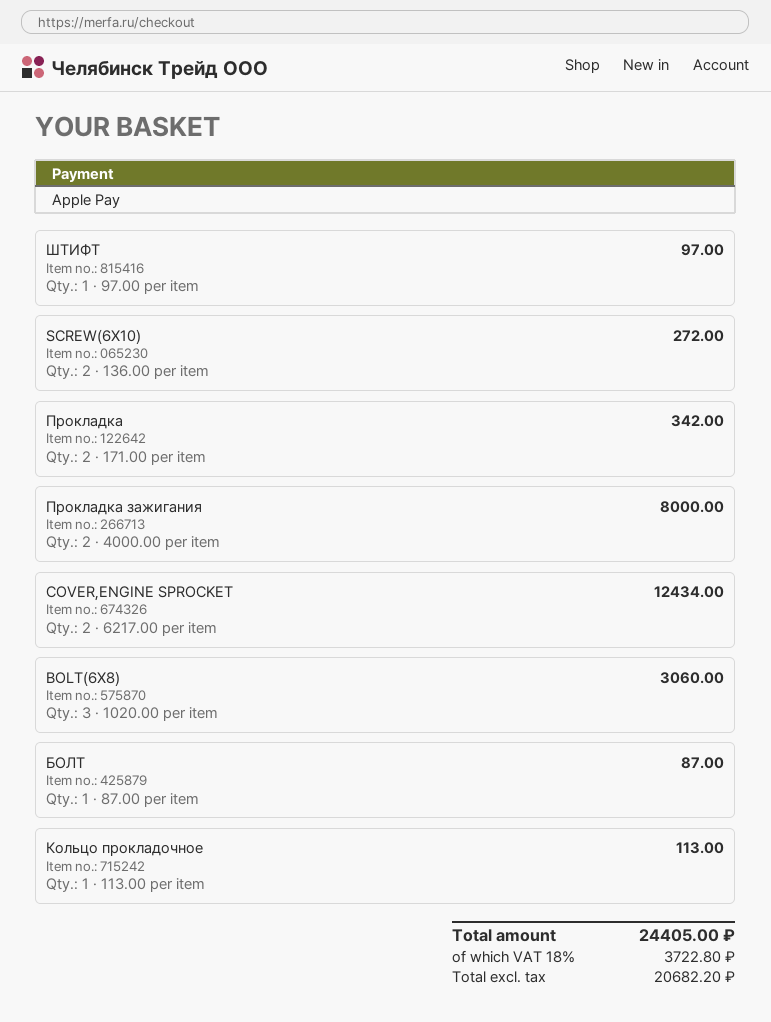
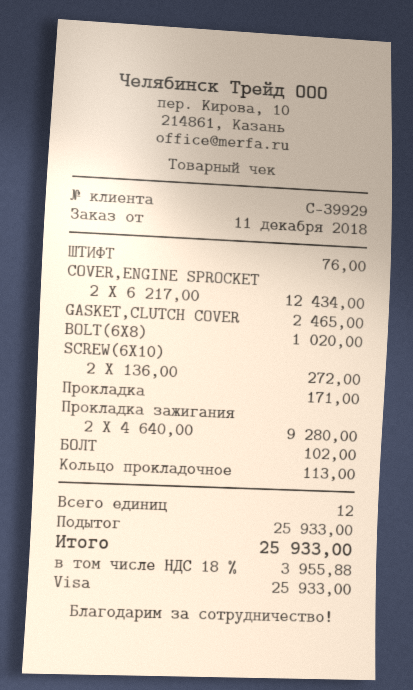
payment method: Apple Pay -> Visa
ШТИФТ: 1 x 97.00 = 97.00 -> 1 x 76.00 = 76.00
Прокладка: 2 x 171.00 = 342.00 -> 1 x 171.00 = 171.00
Прокладка зажигания: 2 x 4000.00 = 8000.00 -> 2 x 4640.00 = 9280.00
BOLT(6X8): 3 x 1020.00 = 3060.00 -> 1 x 1020.00 = 1020.00
БОЛТ: 1 x 87.00 = 87.00 -> 1 x 102.00 = 102.00
GASKET,CLUTCH COVER: none -> 1 x 2465.00 = 2465.00
tax: 18% = 3722.80 -> 18% = 3955.88
total: 24405.00 -> 25933.00

